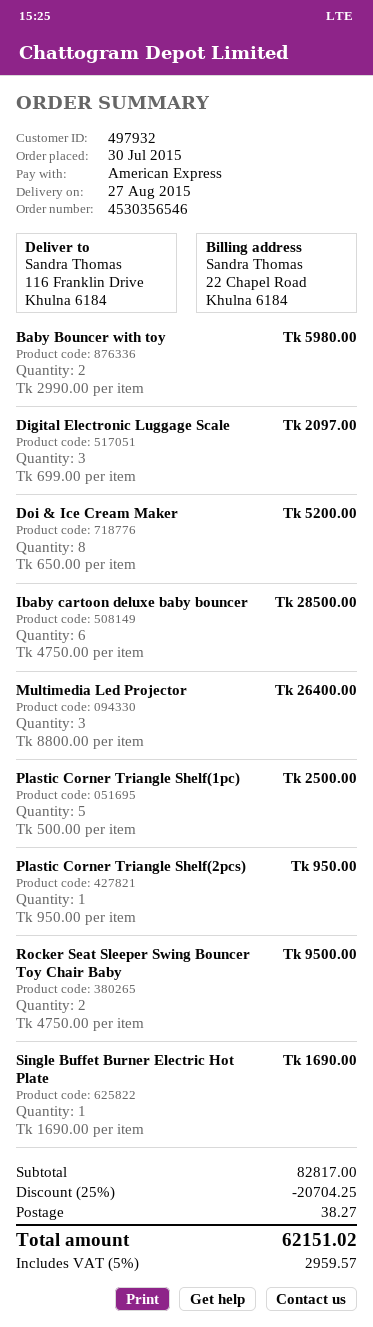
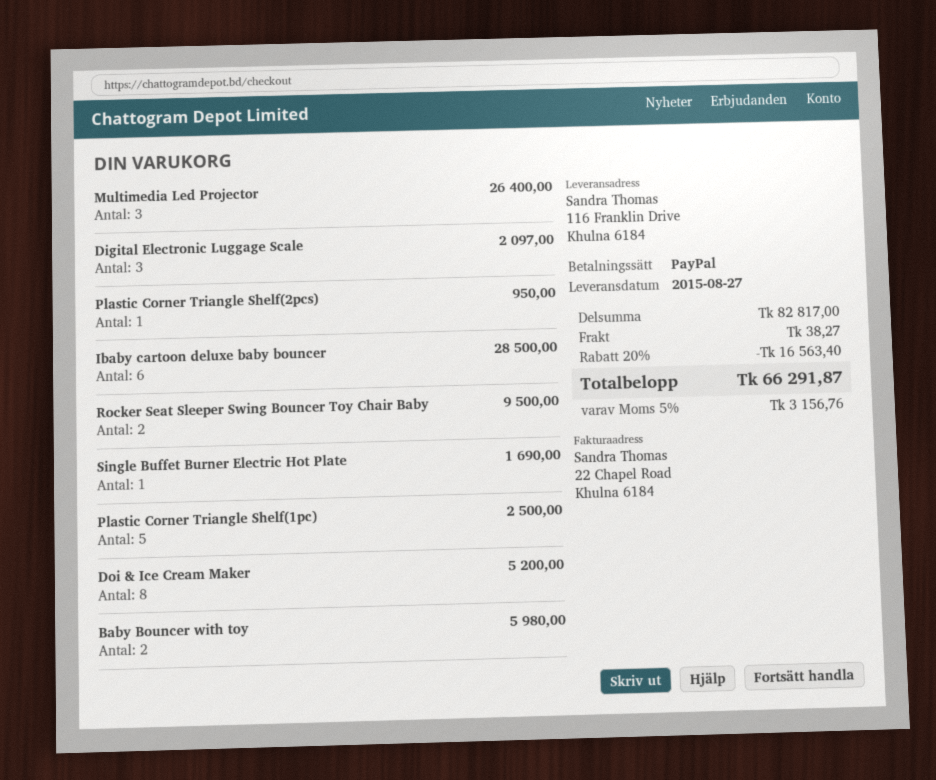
payment method: American Express -> PayPal
discount: 25% = 20704.25 -> 20% = 16563.40
tax: 5% = 2959.57 -> 5% = 3156.76
total: 62151.02 -> 66291.87

